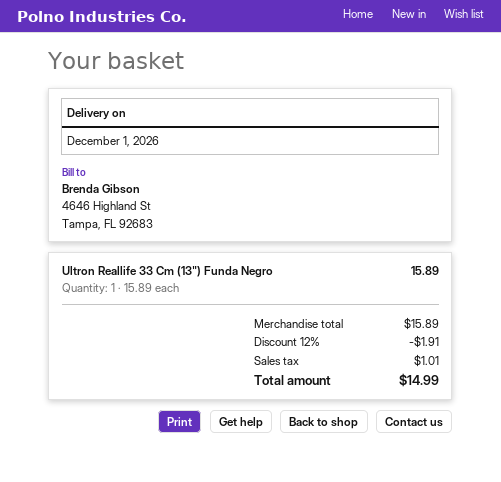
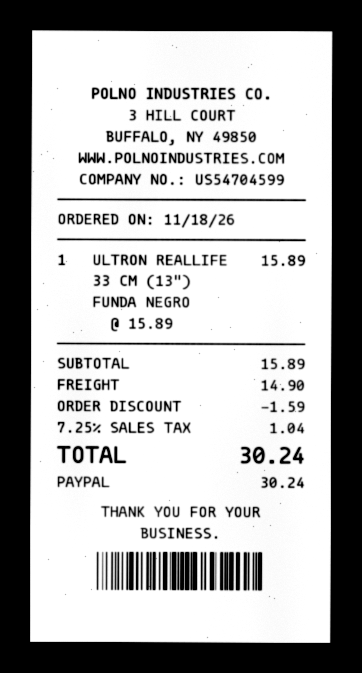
discount: 1.91 -> 1.59
shipping: none -> 14.90
tax: 1.01 -> 1.04
total: 14.99 -> 30.24

